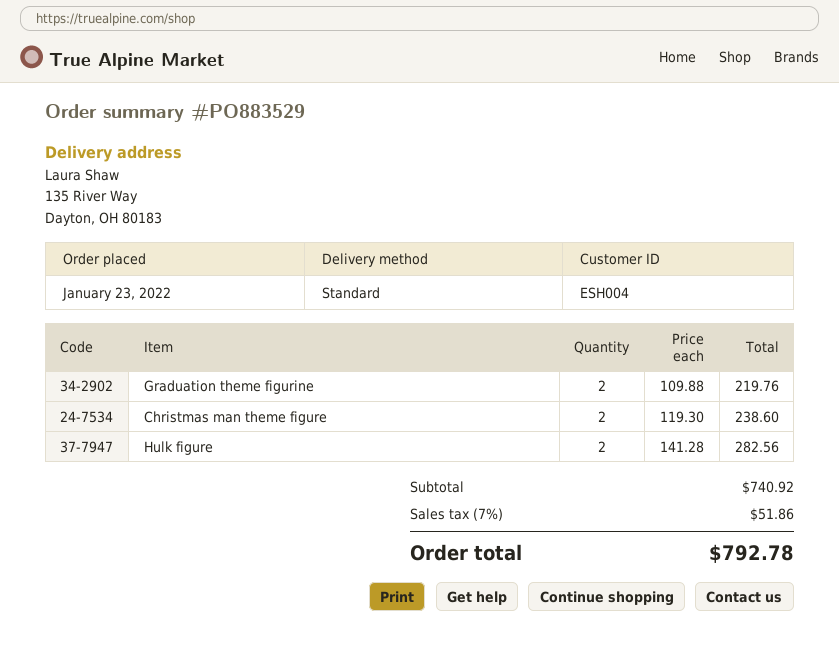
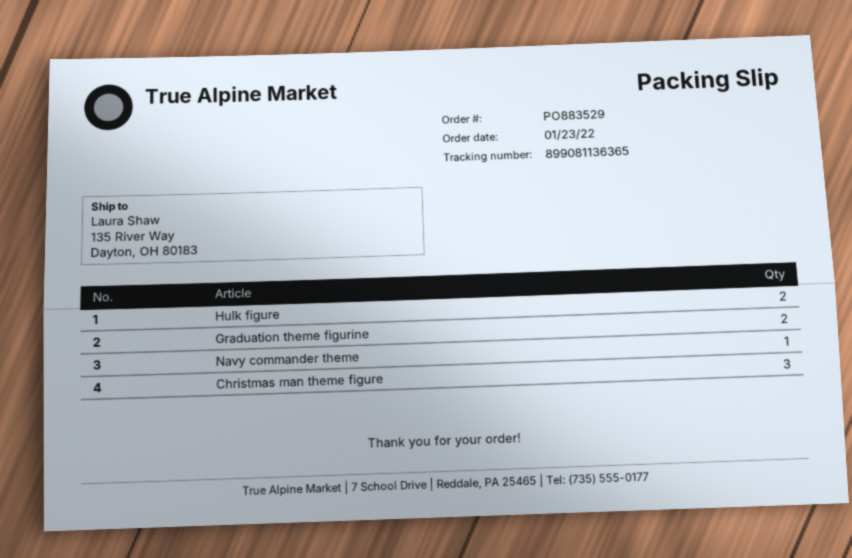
Christmas man theme figure: 2 -> 3
Navy commander theme: none -> 1

